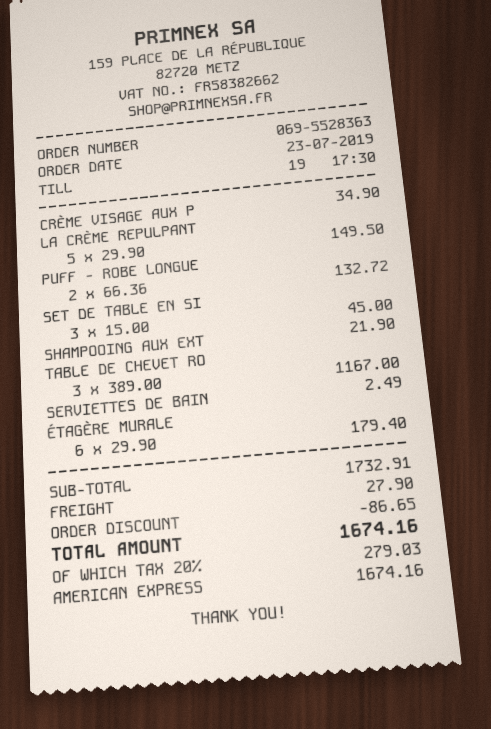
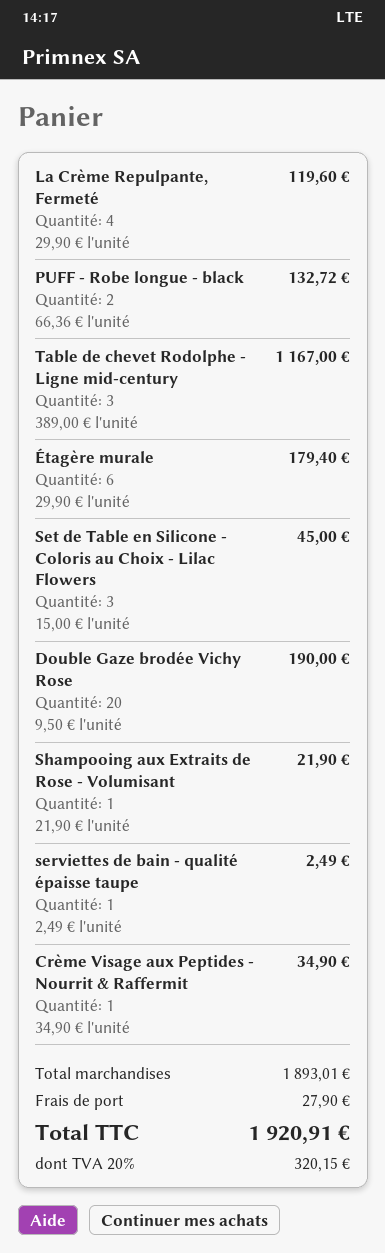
LA CRÈME REPULPANT: 5 x 29.90 = 149.50 -> 4 x 29.90 = 119.60
Double Gaze brodée Vichy Rose: none -> 20 x 9.50 = 190.00
subtotal: 1732.91 -> 1893.01
discount: 86.65 -> none
tax: 20% = 279.03 -> 20% = 320.15
total: 1674.16 -> 1920.91

